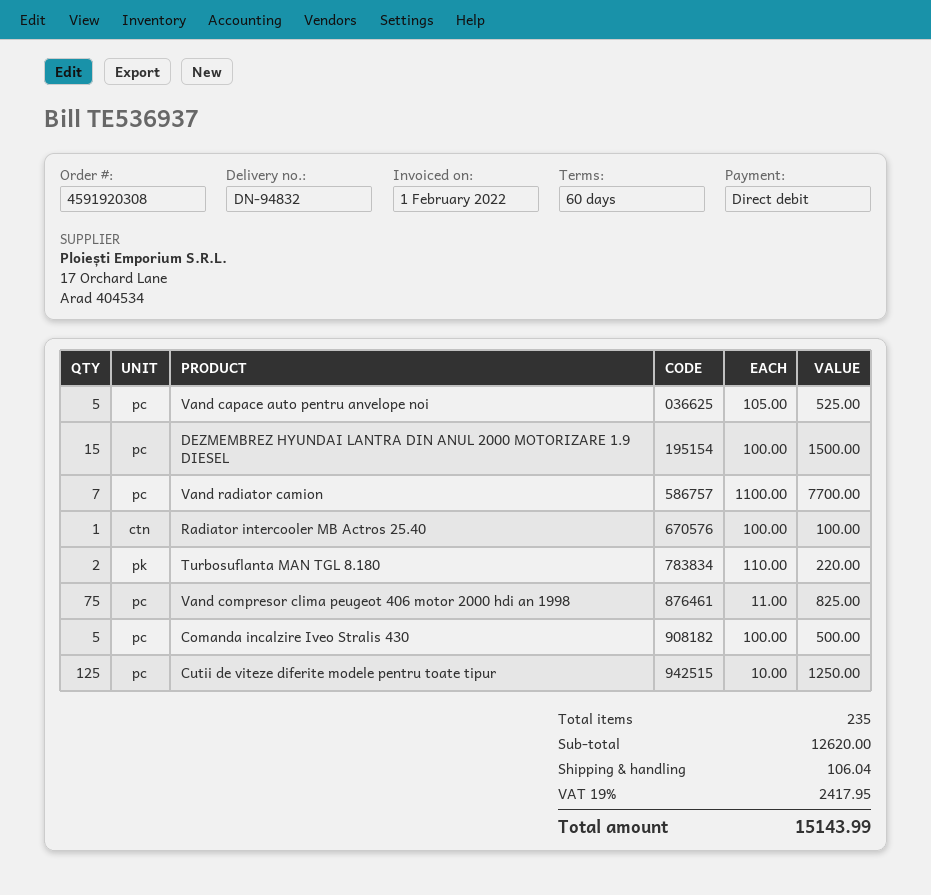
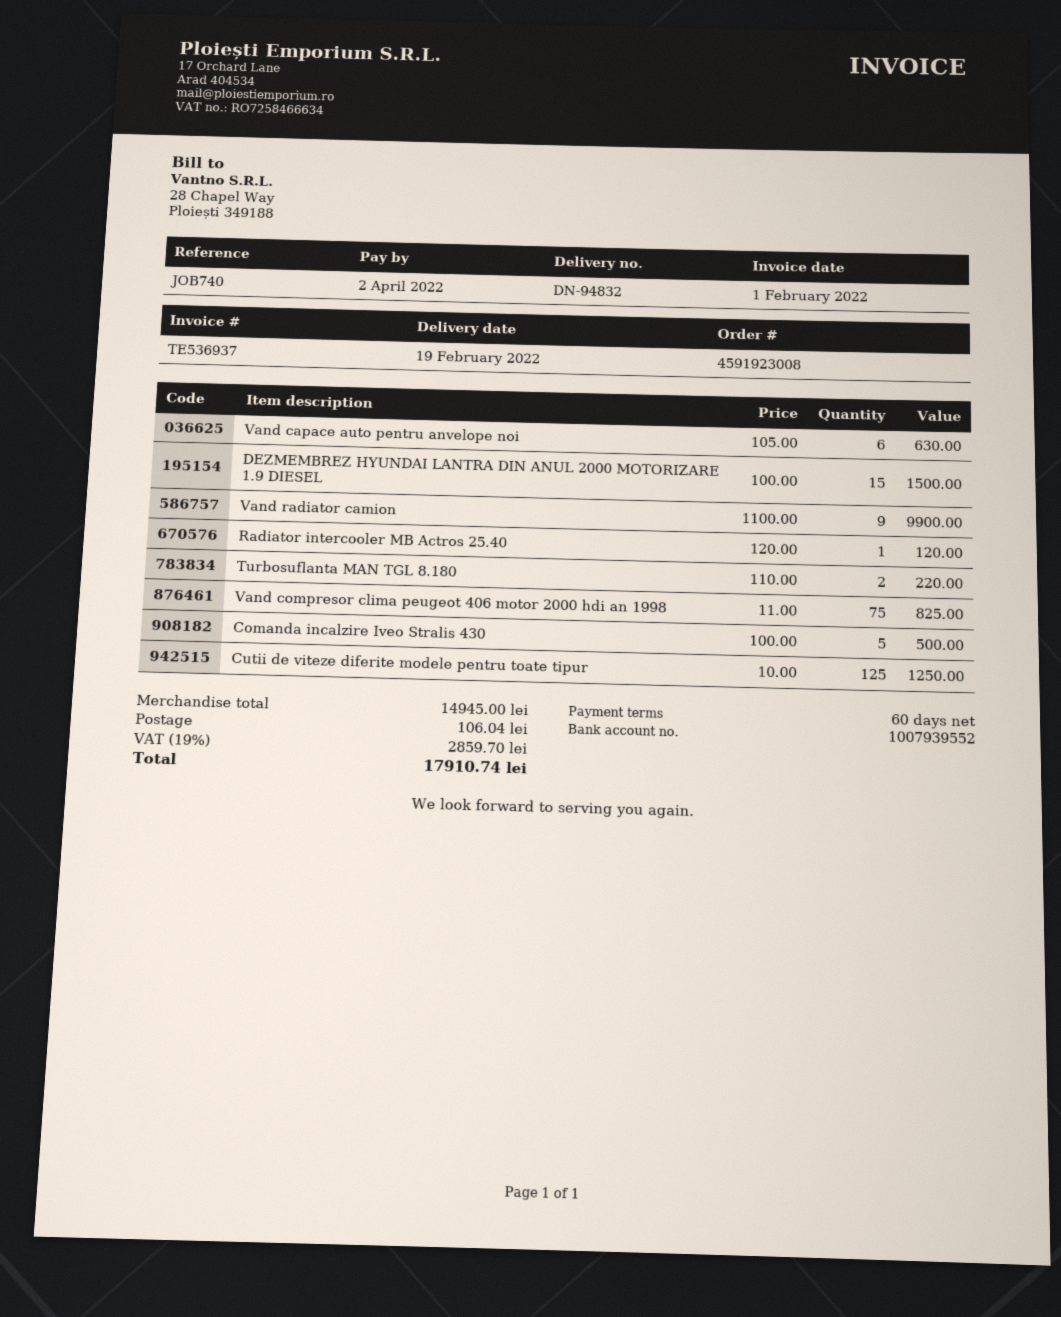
order number: 4591920308 -> 4591923008
Vand capace auto pentru anvelope noi: 5 x 105.00 = 525.00 -> 6 x 105.00 = 630.00
Vand radiator camion: 7 x 1100.00 = 7700.00 -> 9 x 1100.00 = 9900.00
Radiator intercooler MB Actros 25.40: 1 x 100.00 = 100.00 -> 1 x 120.00 = 120.00
subtotal: 12620.00 -> 14945.00
tax: 19% = 2417.95 -> 19% = 2859.70
total: 15143.99 -> 17910.74

